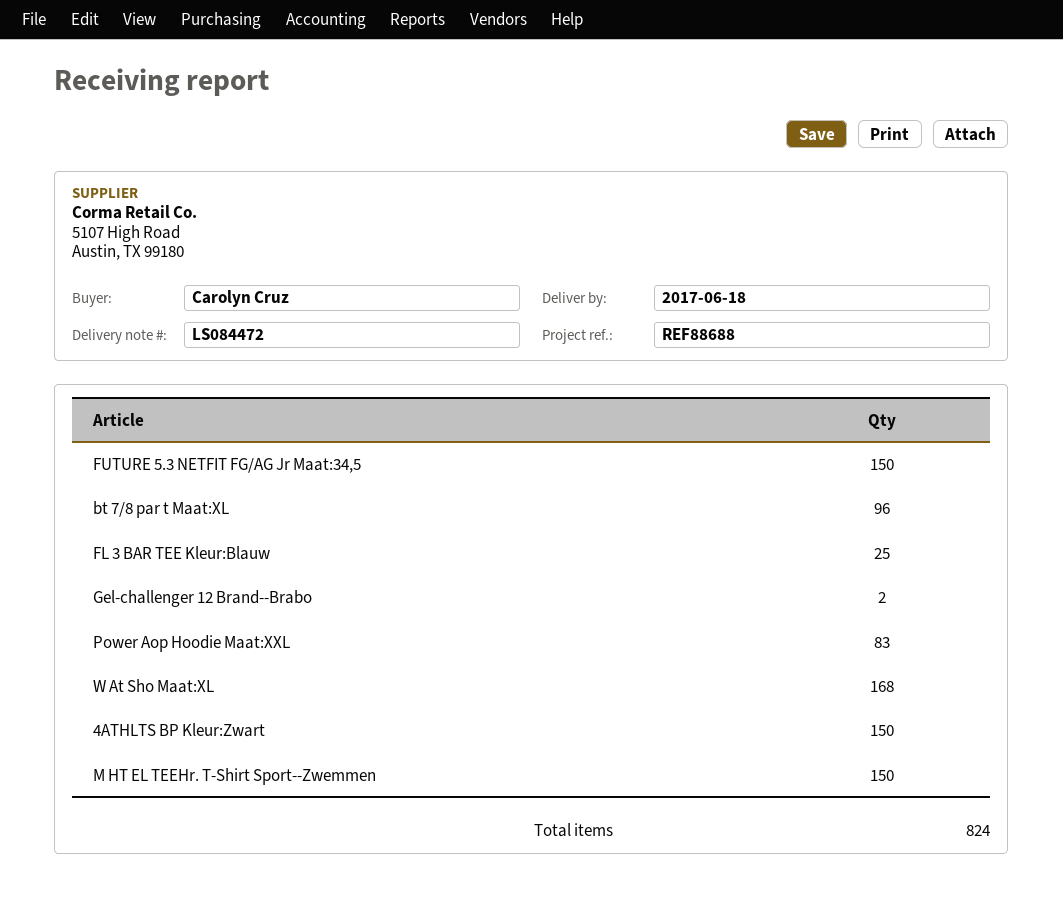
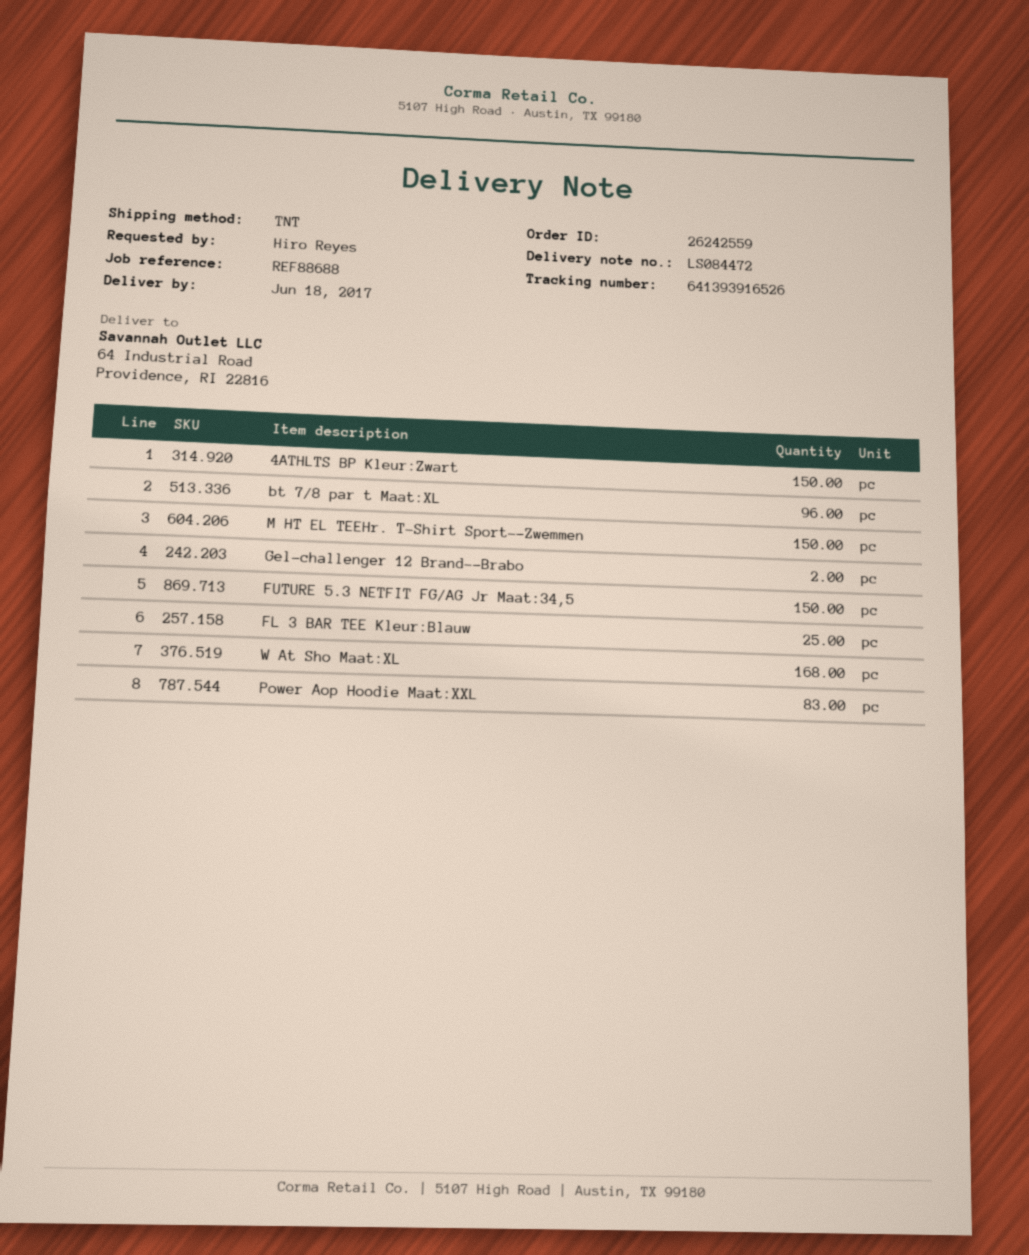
ordered by: Carolyn Cruz -> Hiro Reyes

